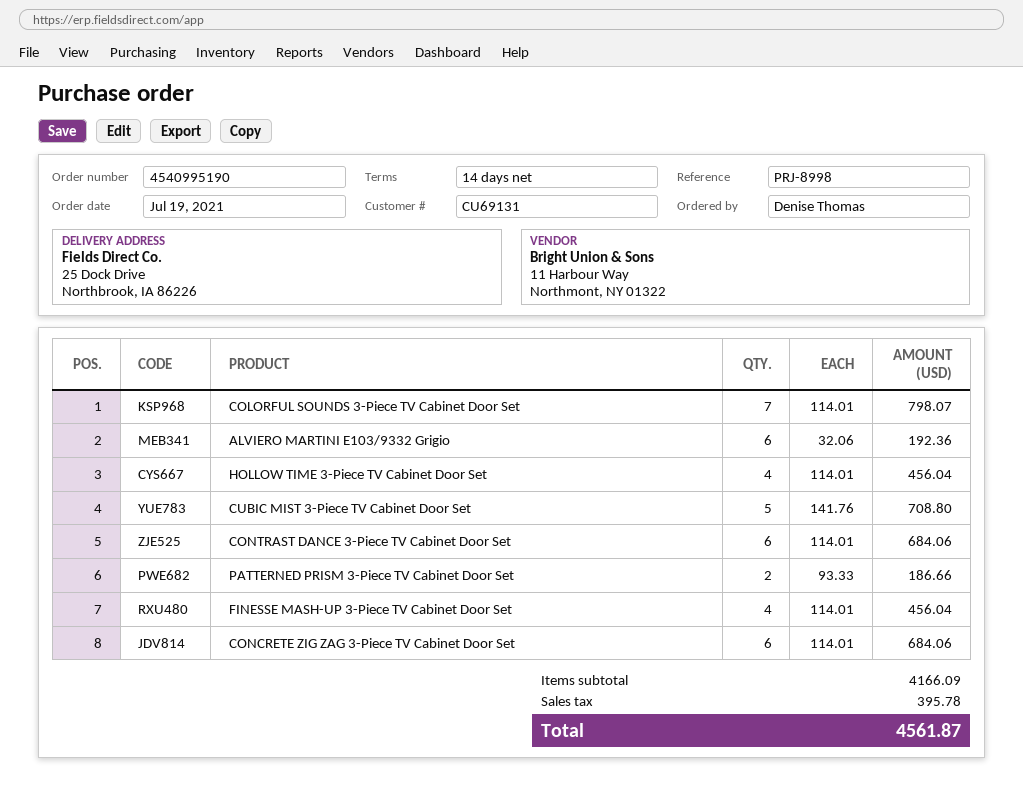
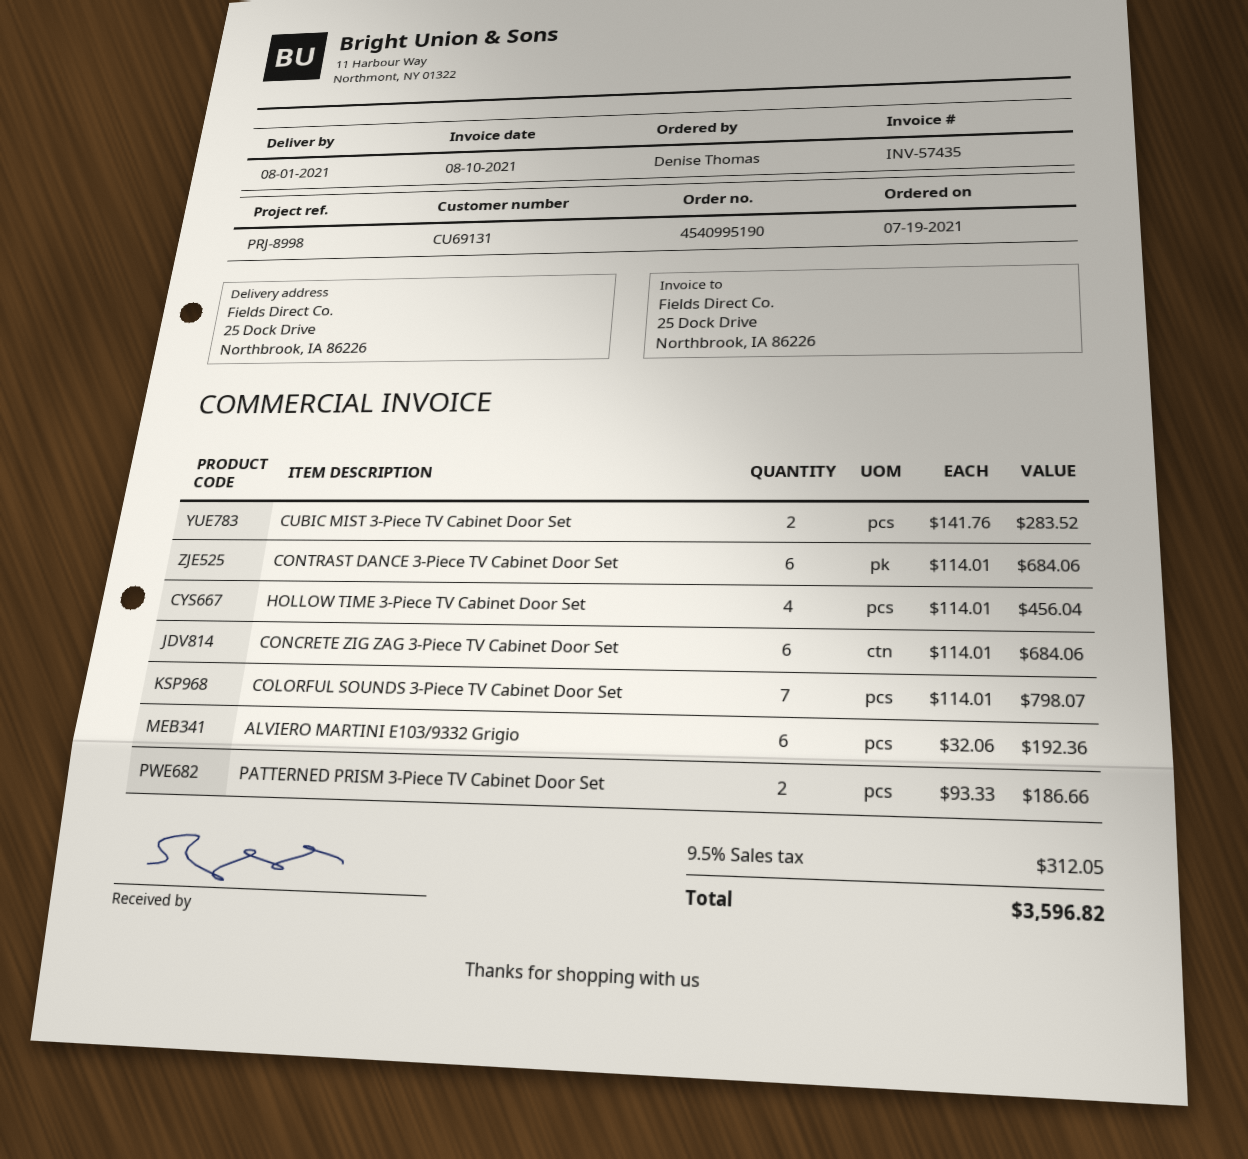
CUBIC MIST 3-Piece TV Cabinet Door Set: 5 x 141.76 = 708.80 -> 2 x 141.76 = 283.52
FINESSE MASH-UP 3-Piece TV Cabinet Door Set: 4 x 114.01 = 456.04 -> none
tax: 395.78 -> 312.05
total: 4561.87 -> 3596.82

